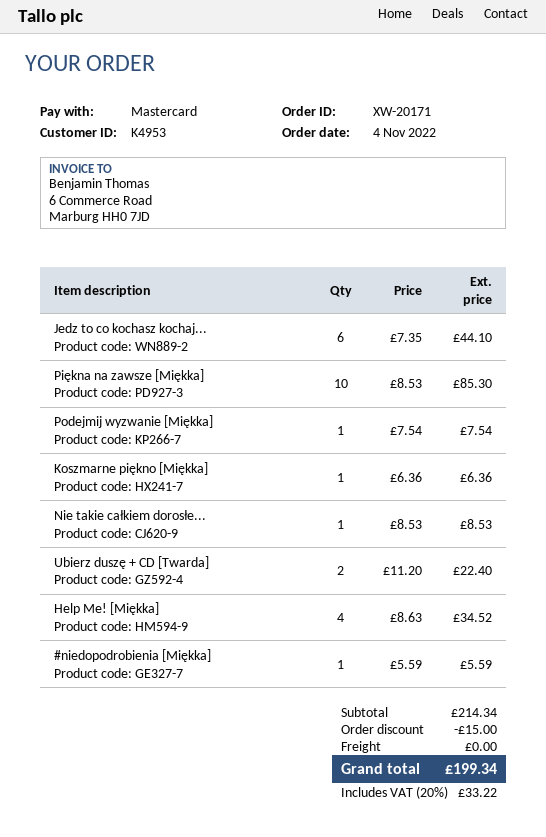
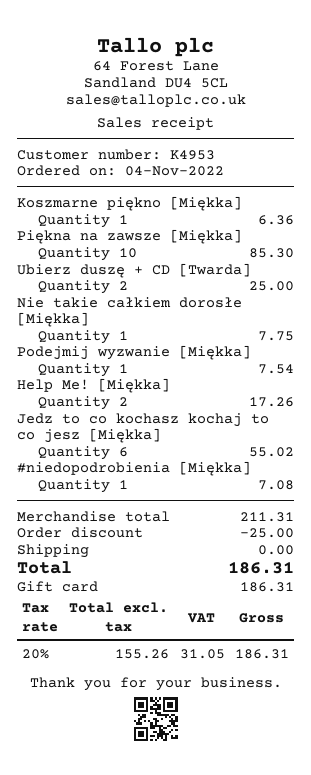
payment method: Mastercard -> gift card
Jedz to co kochasz kochaj...: 6 for 44.10 -> 6 for 55.02
Nie takie całkiem dorosłe...: 1 for 8.53 -> 1 for 7.75
Ubierz duszę + CD [Twarda]: 2 for 22.40 -> 2 for 25.00
Help Me! [Miękka]: 4 for 34.52 -> 2 for 17.26
#niedopodrobienia [Miękka]: 1 for 5.59 -> 1 for 7.08
subtotal: 214.34 -> 211.31
discount: 15.00 -> 25.00
tax: 20% = 33.22 -> 20% = 31.05
total: 199.34 -> 186.31

